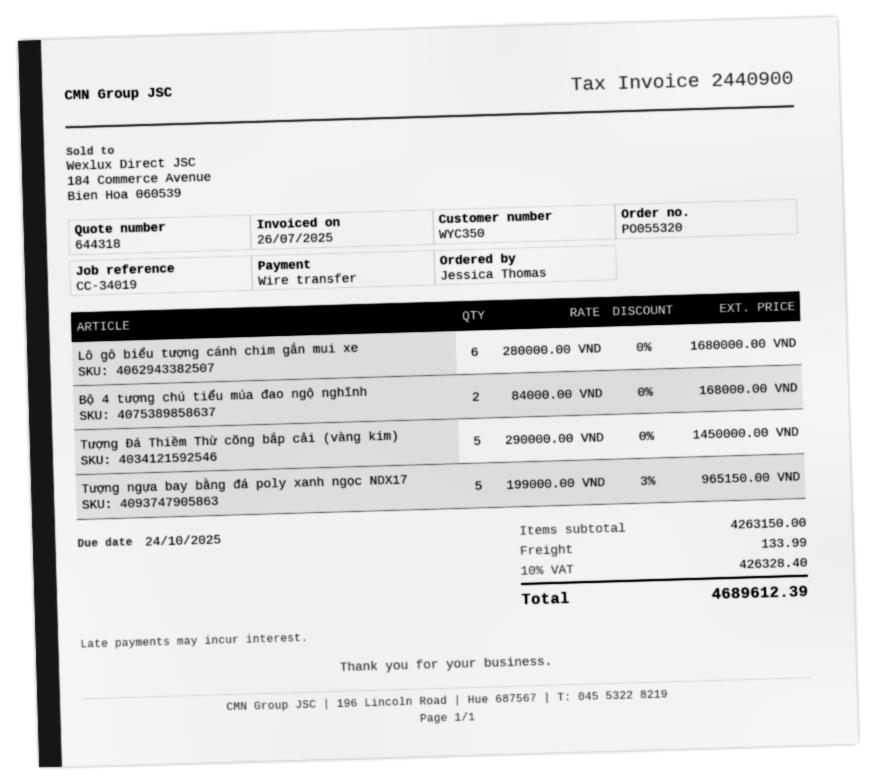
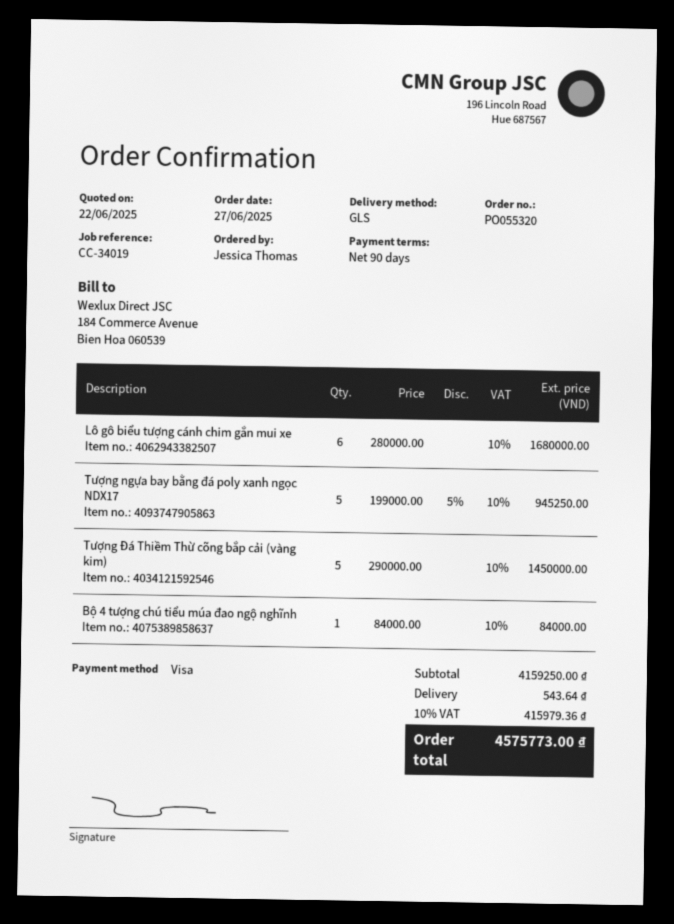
payment method: bank transfer -> Visa
Bộ 4 tượng chú tiểu múa đao ngộ nghĩnh: 2 x 84000.00 = 168000.00 -> 1 x 84000.00 = 84000.00
Tượng ngựa bay bằng đá poly xanh ngọc NDX17: 5 x 199000.00 - 3% = 965150.00 -> 5 x 199000.00 - 5% = 945250.00
subtotal: 4263150.00 -> 4159250.00
shipping: 133.99 -> 543.64
tax: 10% = 426328.40 -> 10% = 415979.36
total: 4689612.39 -> 4575773.00

